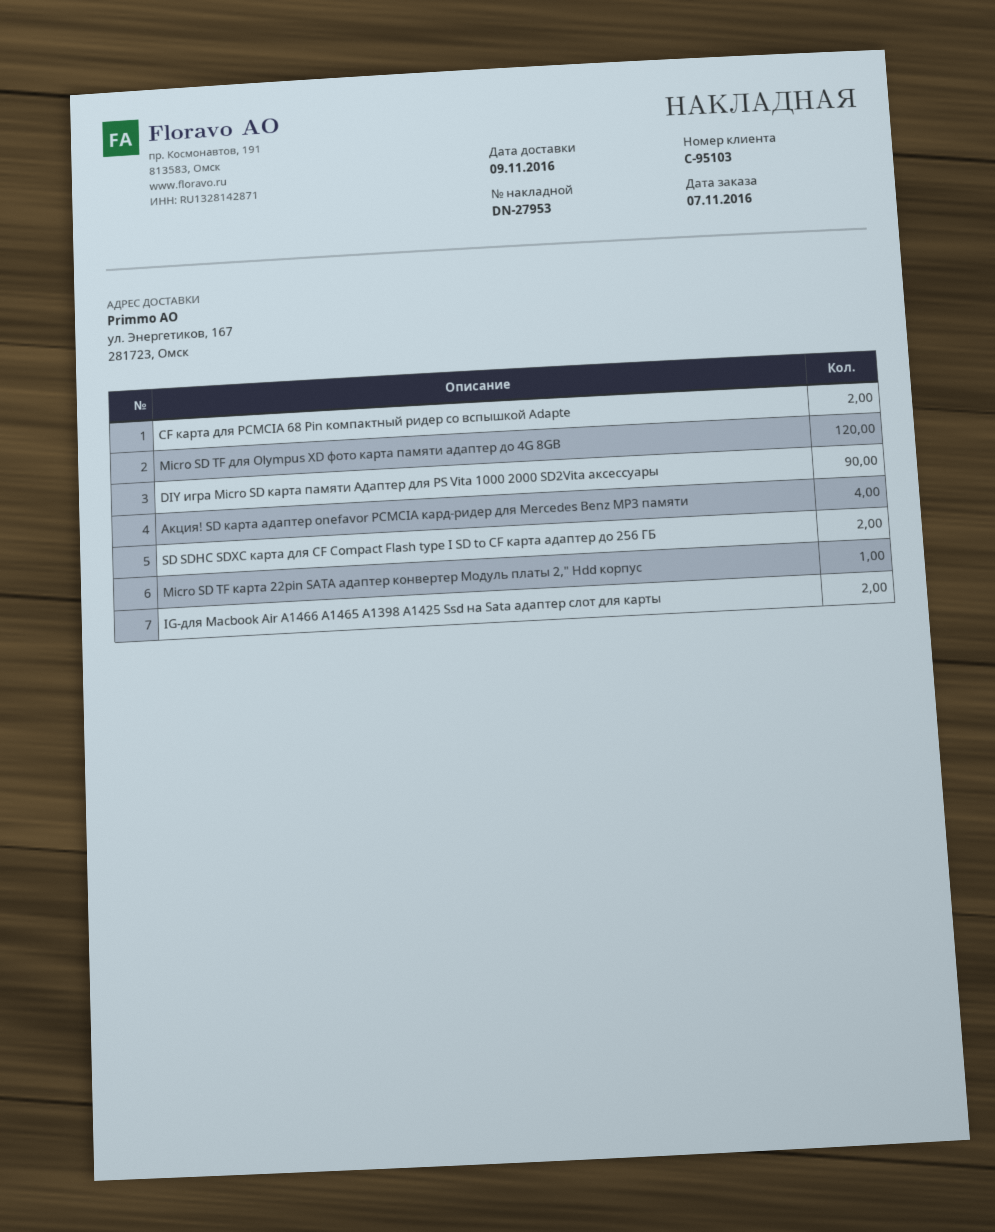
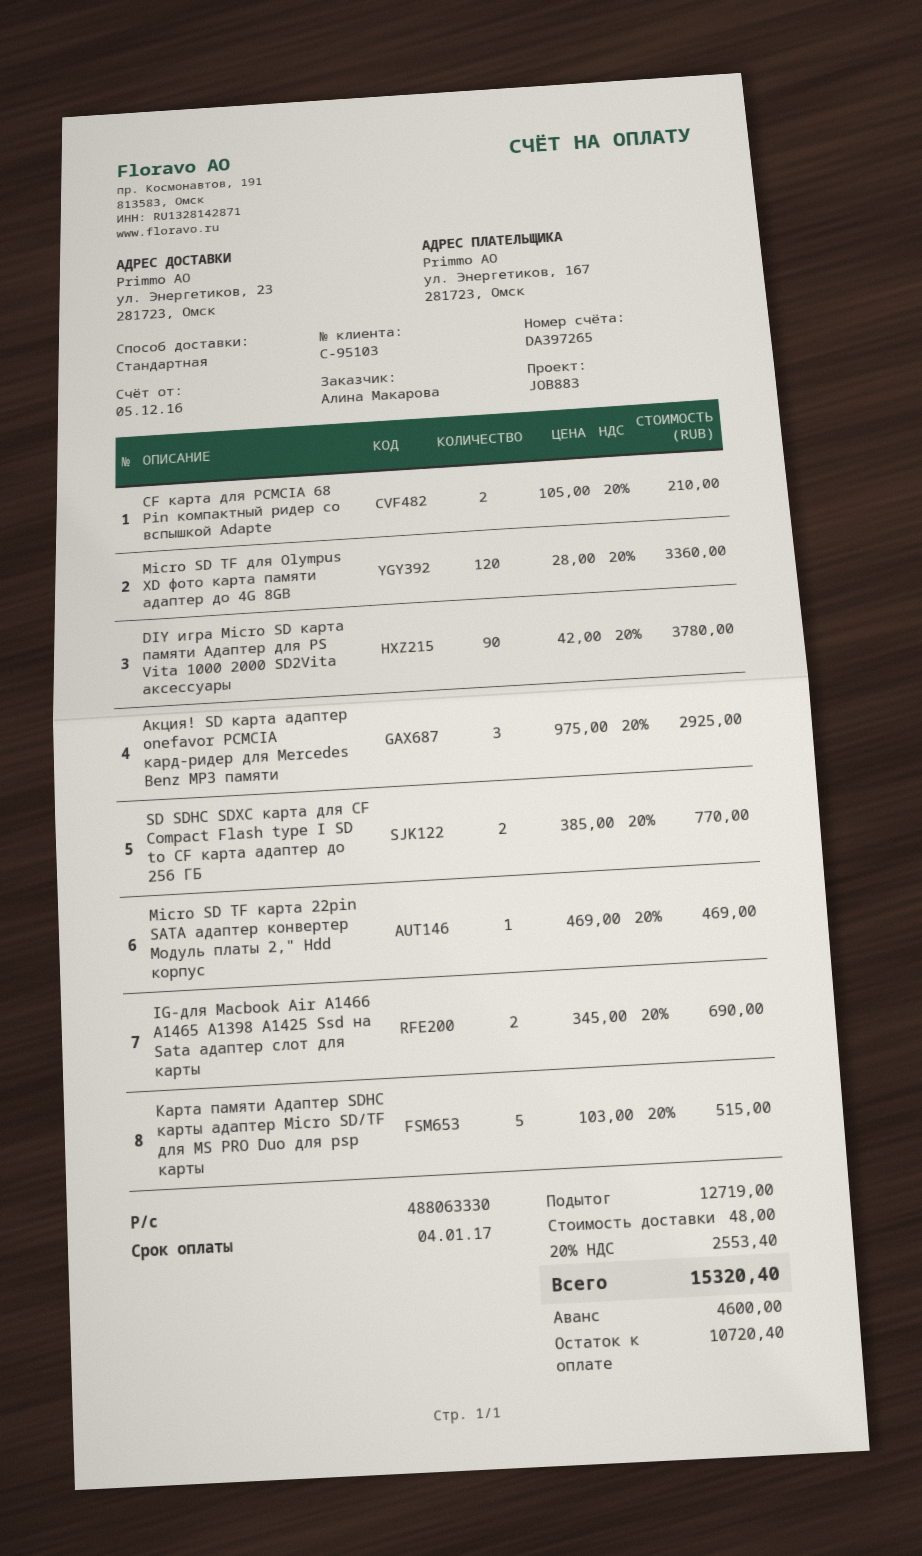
ship to: ул. Энергетиков, 167, 281723, Омск -> ул. Энергетиков, 23, 281723, Омск
Акция! SD карта адаптер onefavor PCMCIA кард-ридер для Mercedes Benz MP3 памяти: 4 -> 3
Карта памяти Адаптер SDHC карты адаптер Micro SD/TF для MS PRO Duo для psp карты: none -> 5

